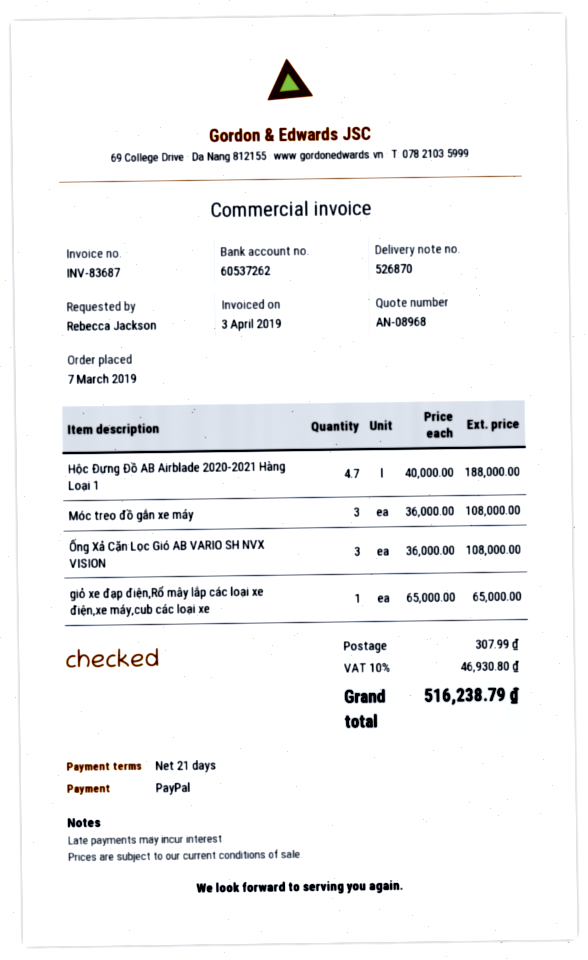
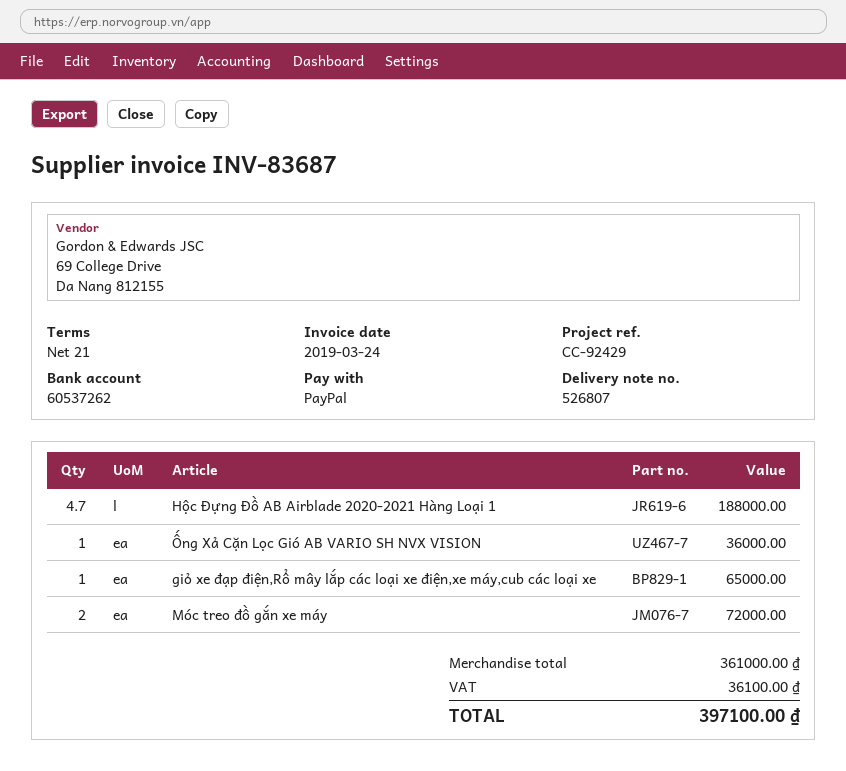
delivery note number: 526870 -> 526807
invoice date: 2019-04-03 -> 2019-03-24
Móc treo đồ gắn xe máy: 3 for 108000.00 -> 2 for 72000.00
Ống Xả Cặn Lọc Gió AB VARIO SH NVX VISION: 3 for 108000.00 -> 1 for 36000.00
shipping: 307.99 -> none
tax: 46930.80 -> 36100.00
total: 516238.79 -> 397100.00

